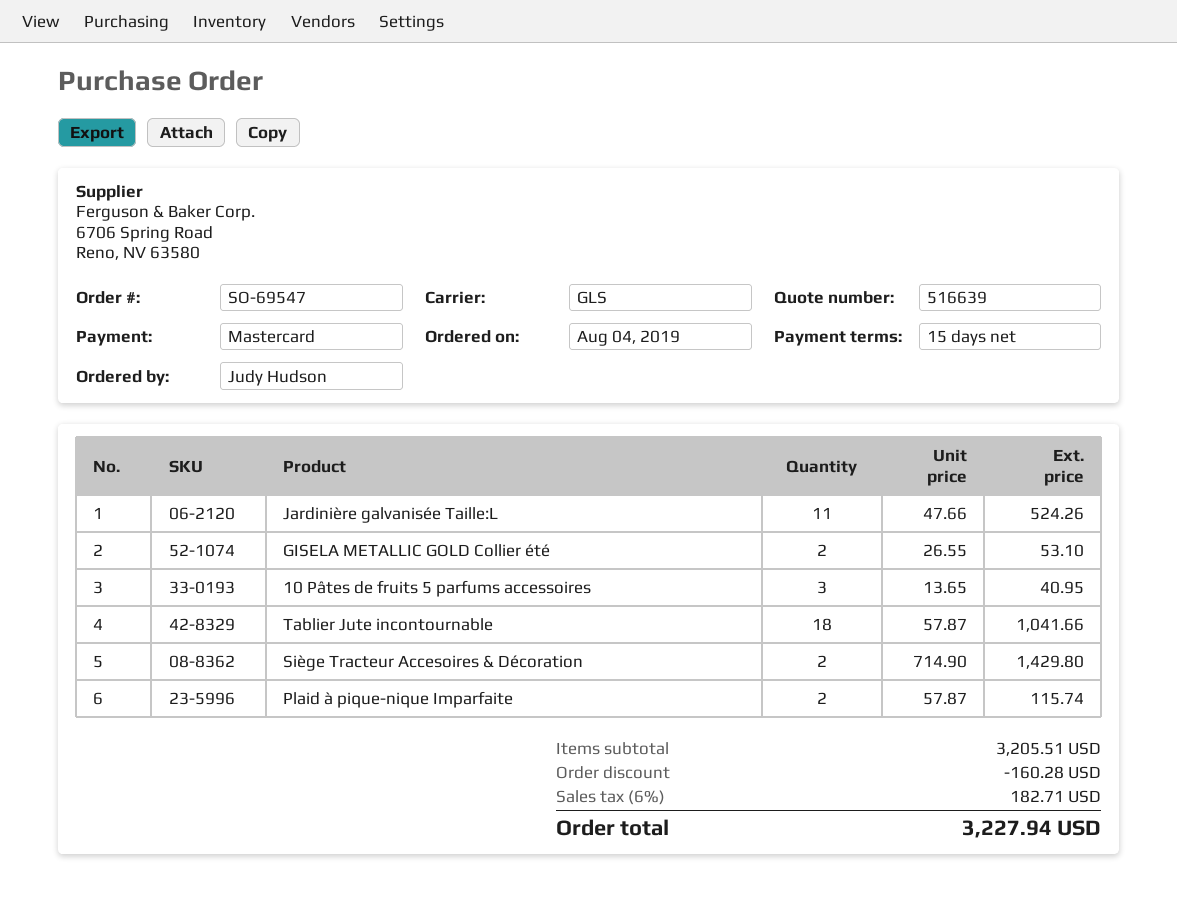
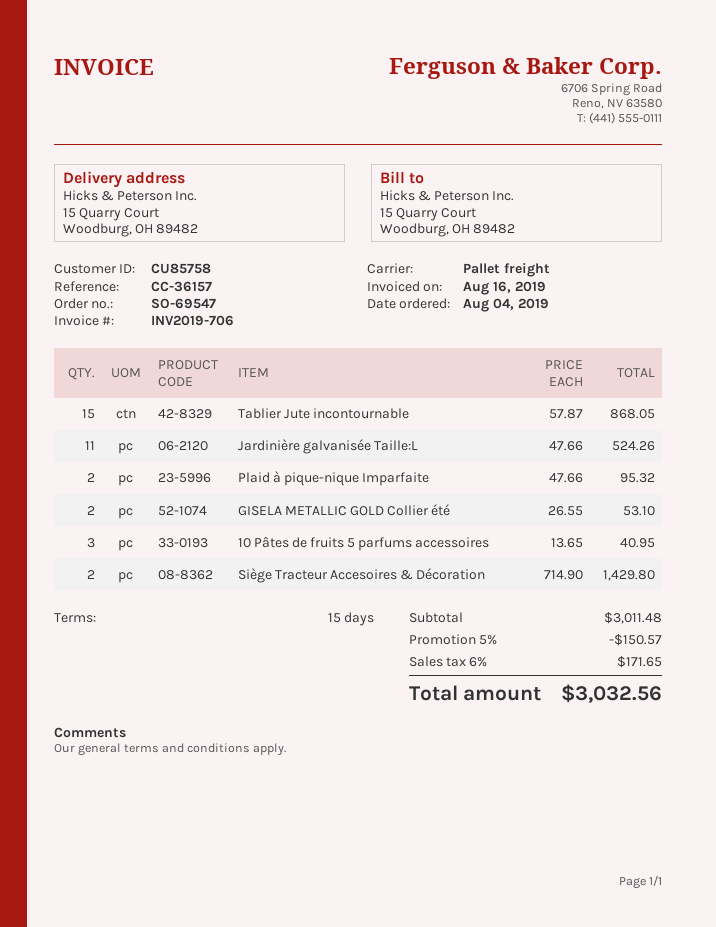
shipping method: GLS -> pallet freight
Tablier Jute incontournable: 18 x 57.87 = 1041.66 -> 15 x 57.87 = 868.05
Plaid à pique-nique Imparfaite: 2 x 57.87 = 115.74 -> 2 x 47.66 = 95.32
subtotal: 3205.51 -> 3011.48
discount: 160.28 -> 150.57
tax: 6% = 182.71 -> 6% = 171.65
total: 3227.94 -> 3032.56

